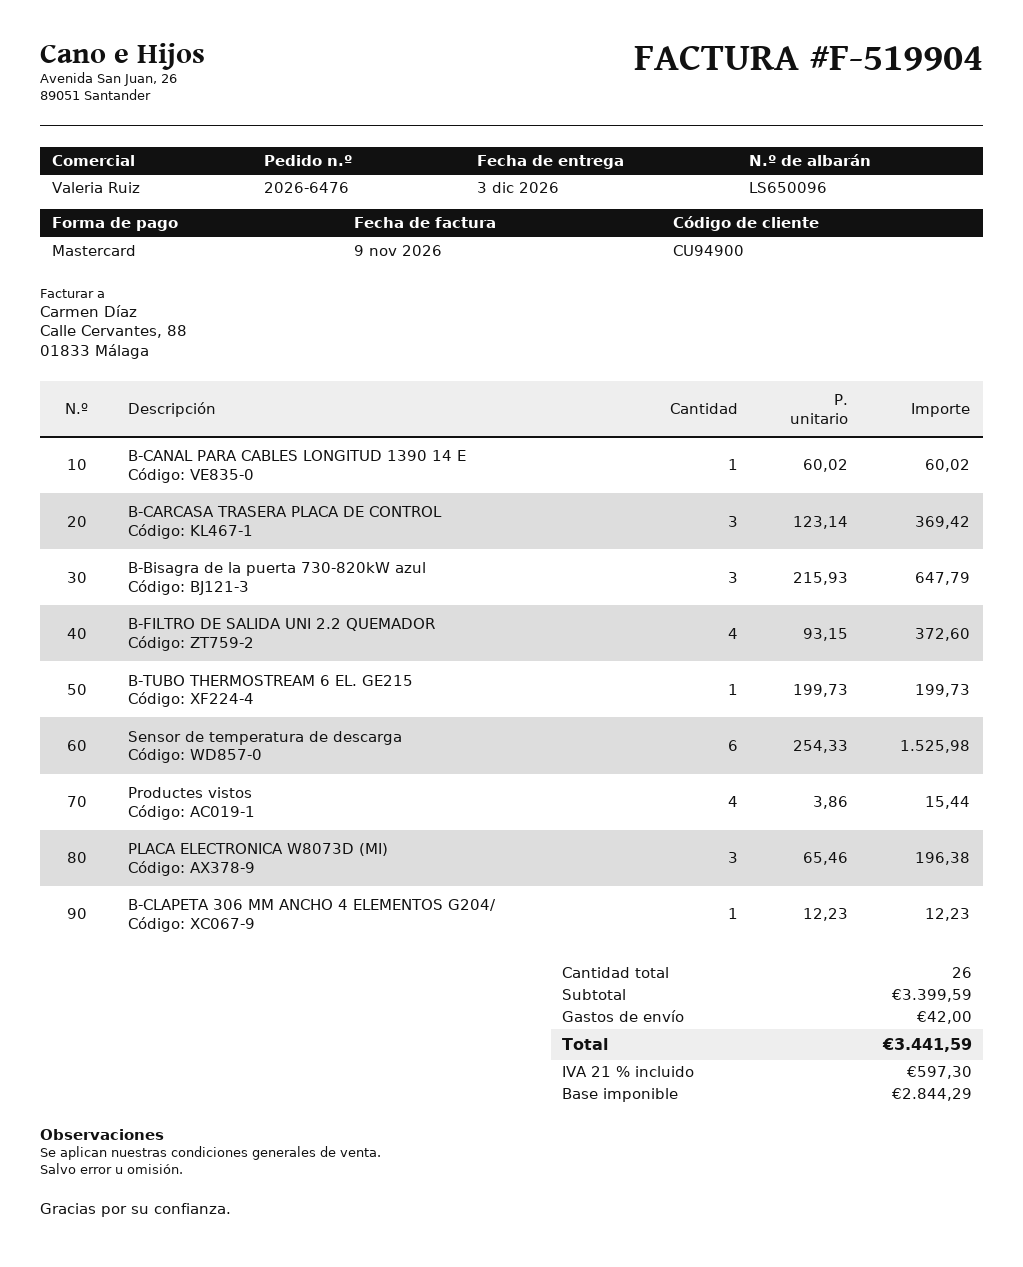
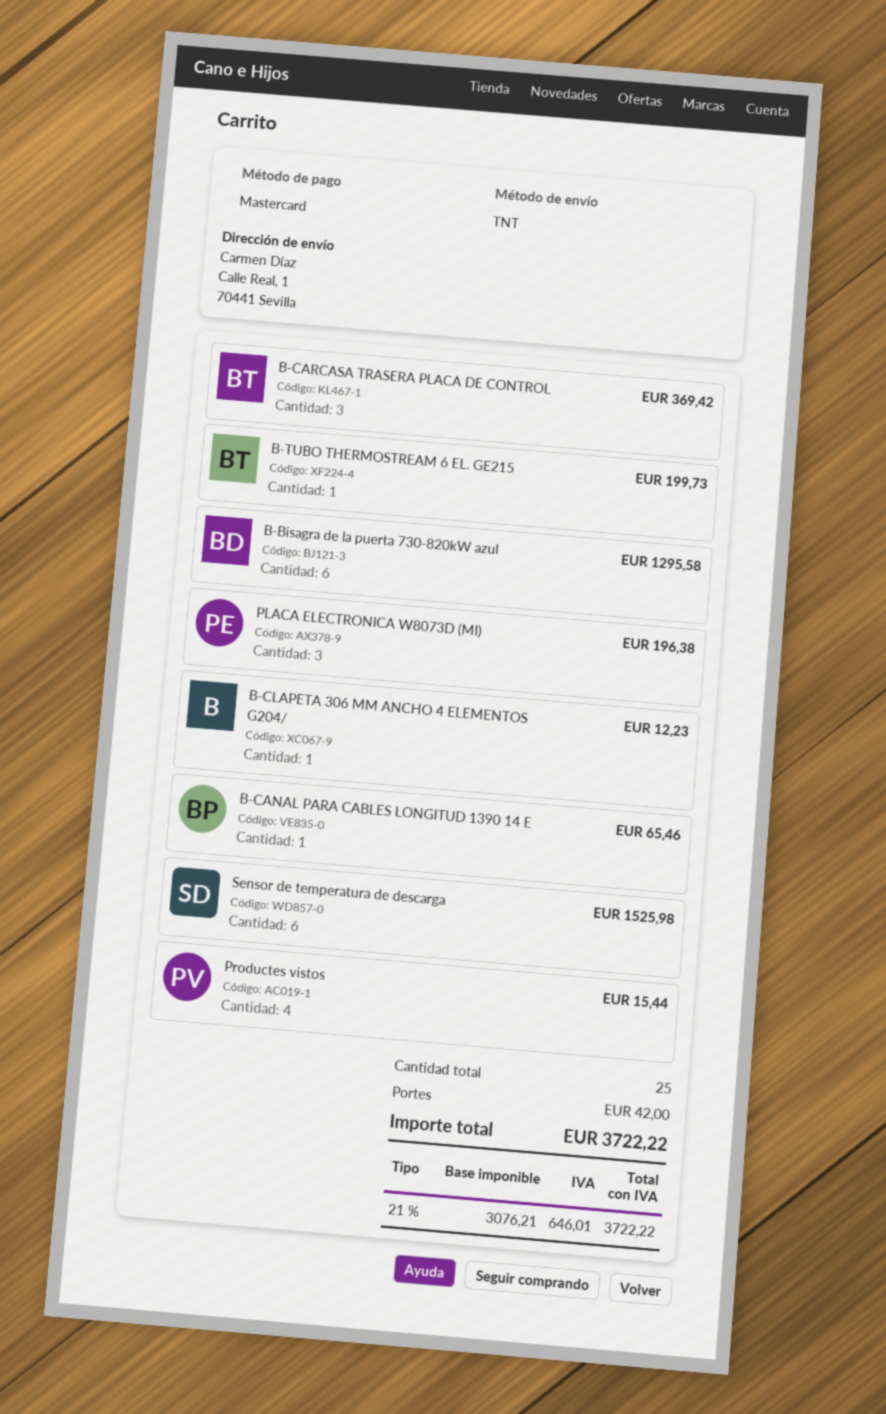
B-CANAL PARA CABLES LONGITUD 1390 14 E: 1 for 60.02 -> 1 for 65.46
B-Bisagra de la puerta 730-820kW azul: 3 for 647.79 -> 6 for 1295.58
B-FILTRO DE SALIDA UNI 2.2 QUEMADOR: 4 for 372.60 -> none
total quantity: 26 -> 25
net: 2844.29 -> 3076.21
tax: 21% = 597.30 -> 21% = 646.01
total: 3441.59 -> 3722.22

